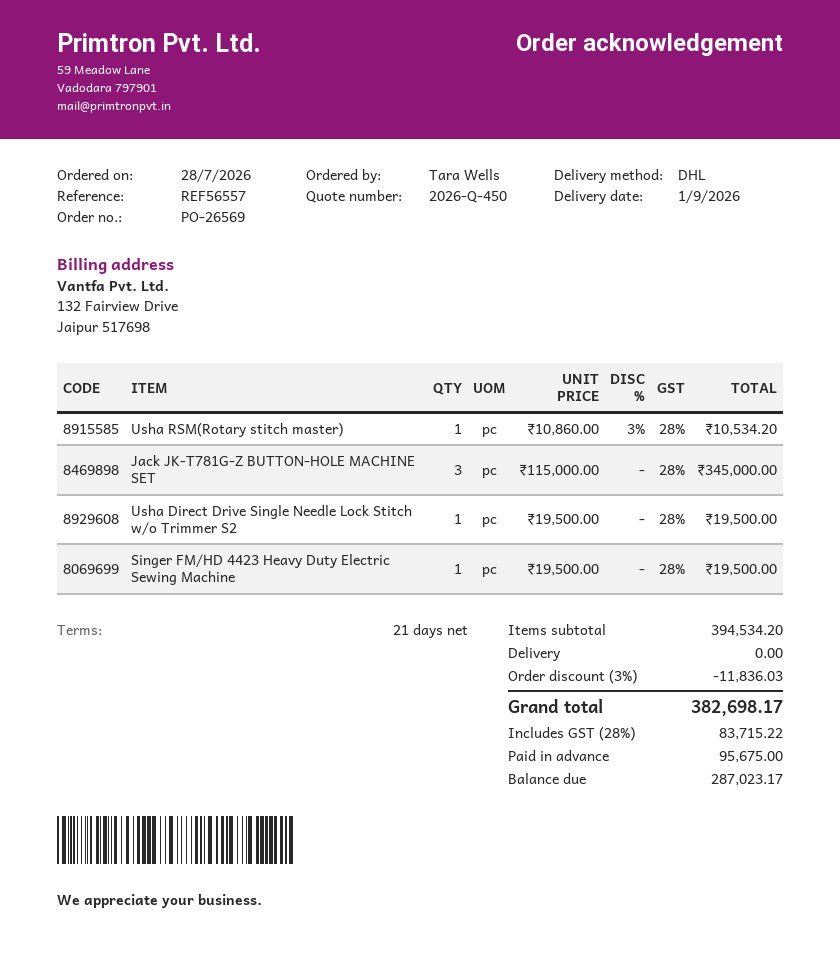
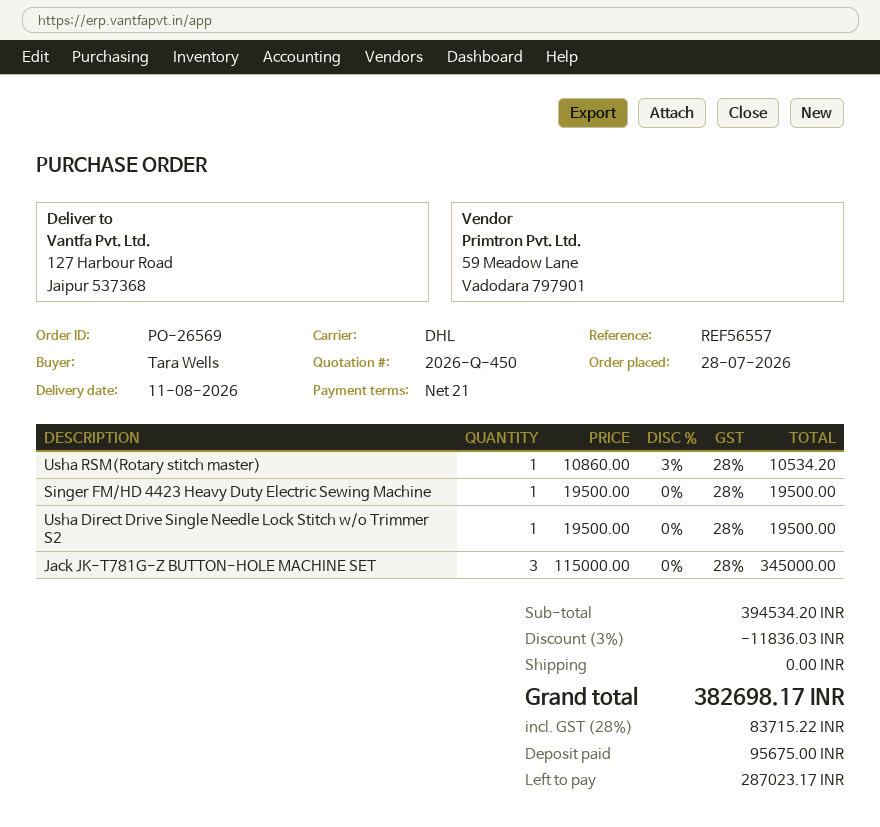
delivery date: 2026-09-01 -> 2026-08-11

